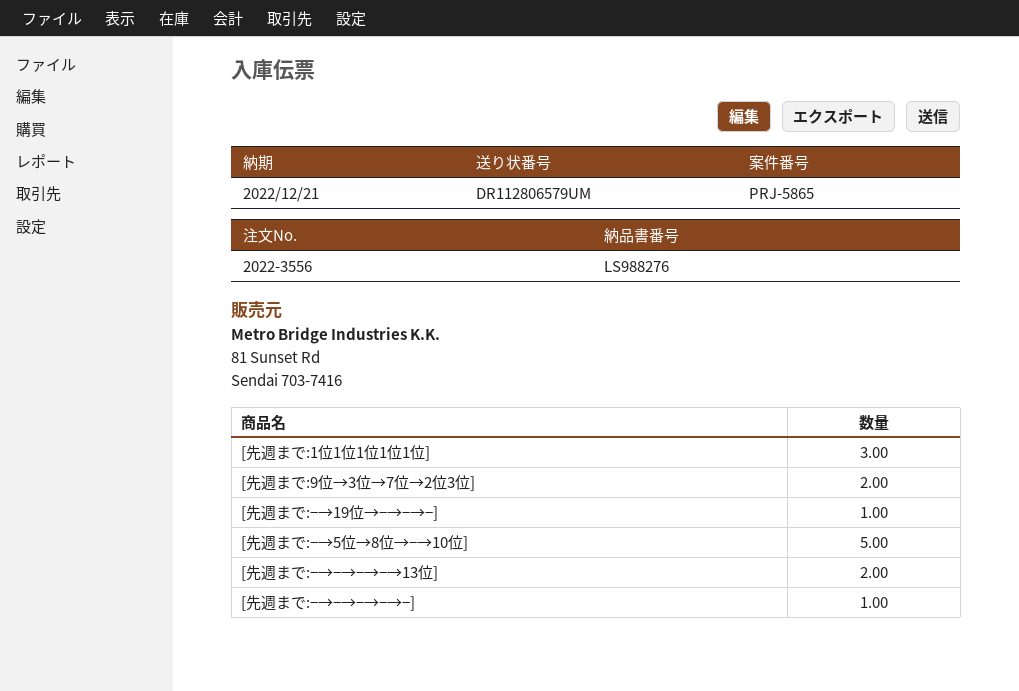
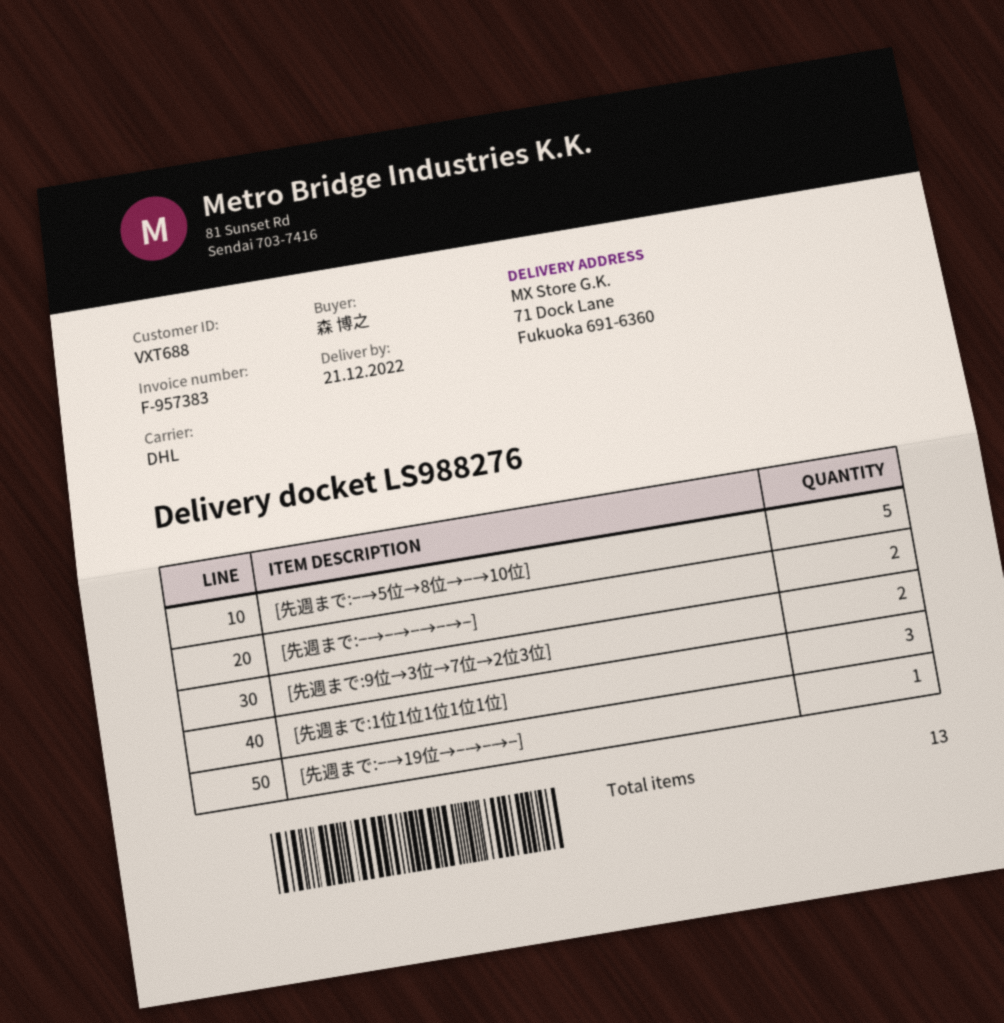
[先週まで:−→−→−→−→13位]: 2 -> none
[先週まで:−→−→−→−→−]: 1 -> 2

